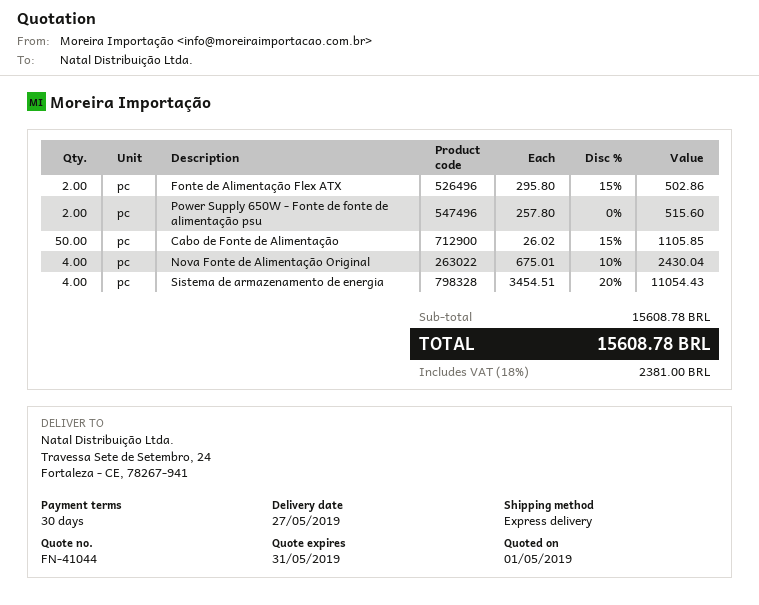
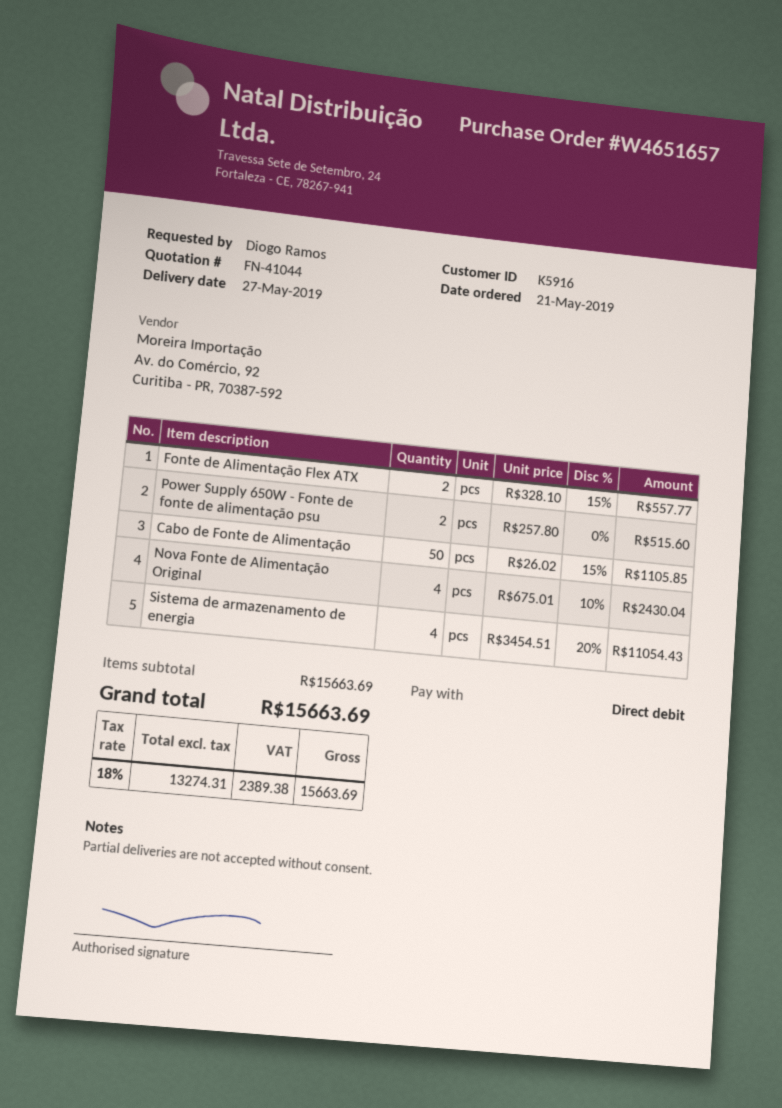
Fonte de Alimentação Flex ATX: 2 x 295.80 - 15% = 502.86 -> 2 x 328.10 - 15% = 557.77
subtotal: 15608.78 -> 15663.69
tax: 18% = 2381.00 -> 18% = 2389.38
total: 15608.78 -> 15663.69

